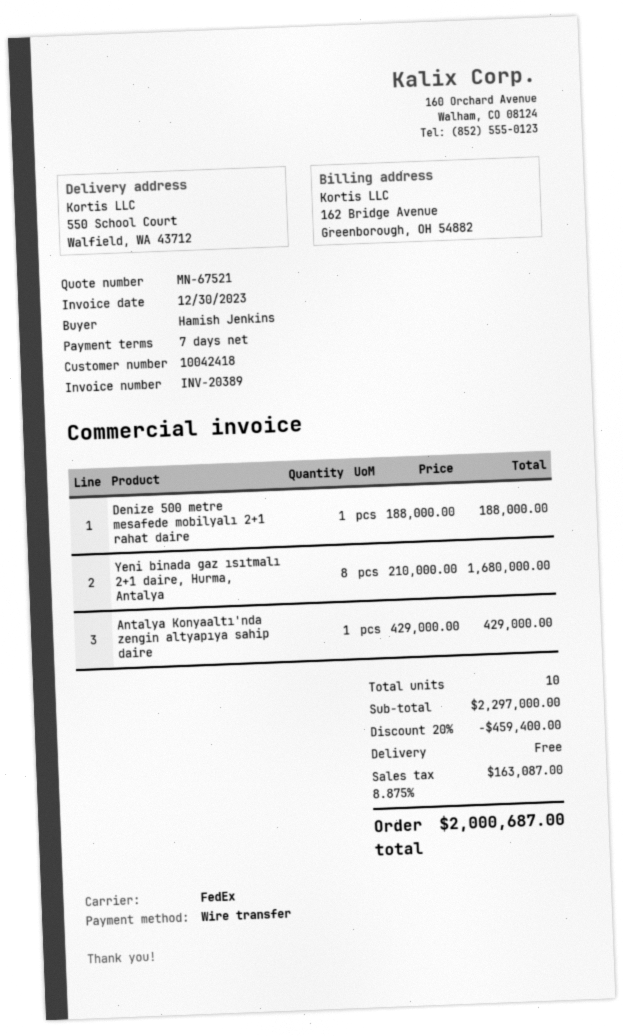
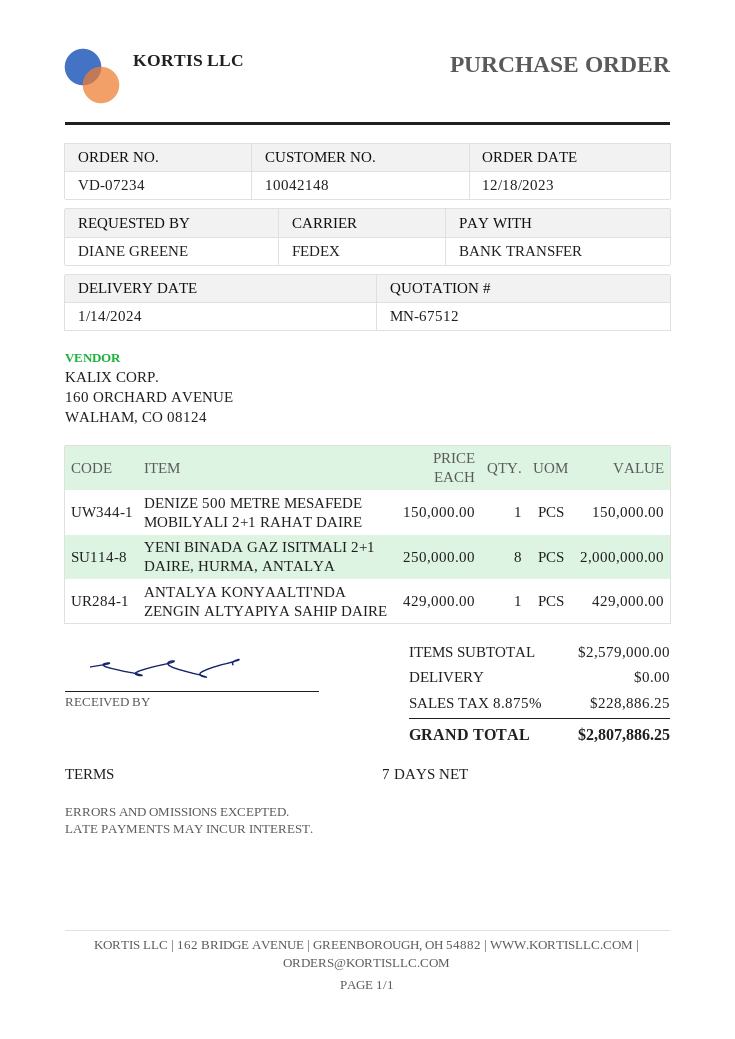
quote number: MN-67521 -> MN-67512
customer number: 10042418 -> 10042148
ordered by: Hamish Jenkins -> DIANE GREENE
Denize 500 metre mesafede mobilyalı 2+1 rahat daire: 1 x 188000.00 = 188000.00 -> 1 x 150000.00 = 150000.00
Yeni binada gaz ısıtmalı 2+1 daire, Hurma, Antalya: 8 x 210000.00 = 1680000.00 -> 8 x 250000.00 = 2000000.00
subtotal: 2297000.00 -> 2579000.00
discount: 20% = 459400.00 -> none
tax: 8.875% = 163087.00 -> 8.875% = 228886.25
total: 2000687.00 -> 2807886.25

